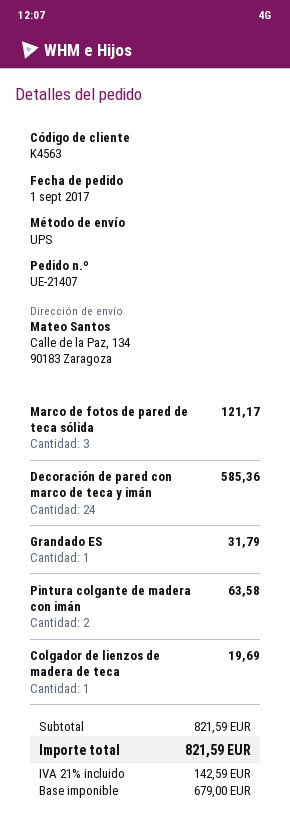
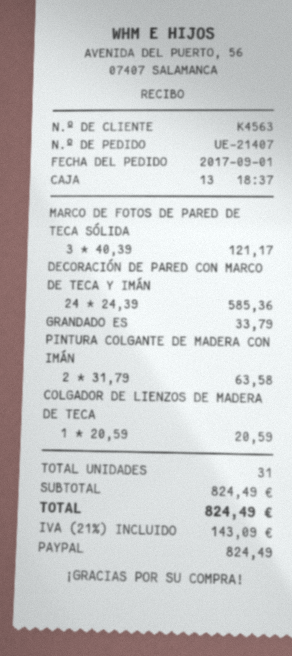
Grandado ES: 1 for 31.79 -> 1 for 33.79
Colgador de lienzos de madera de teca: 1 for 19.69 -> 1 for 20.59
subtotal: 821.59 -> 824.49
tax: 21% = 142.59 -> 21% = 143.09
total: 821.59 -> 824.49

